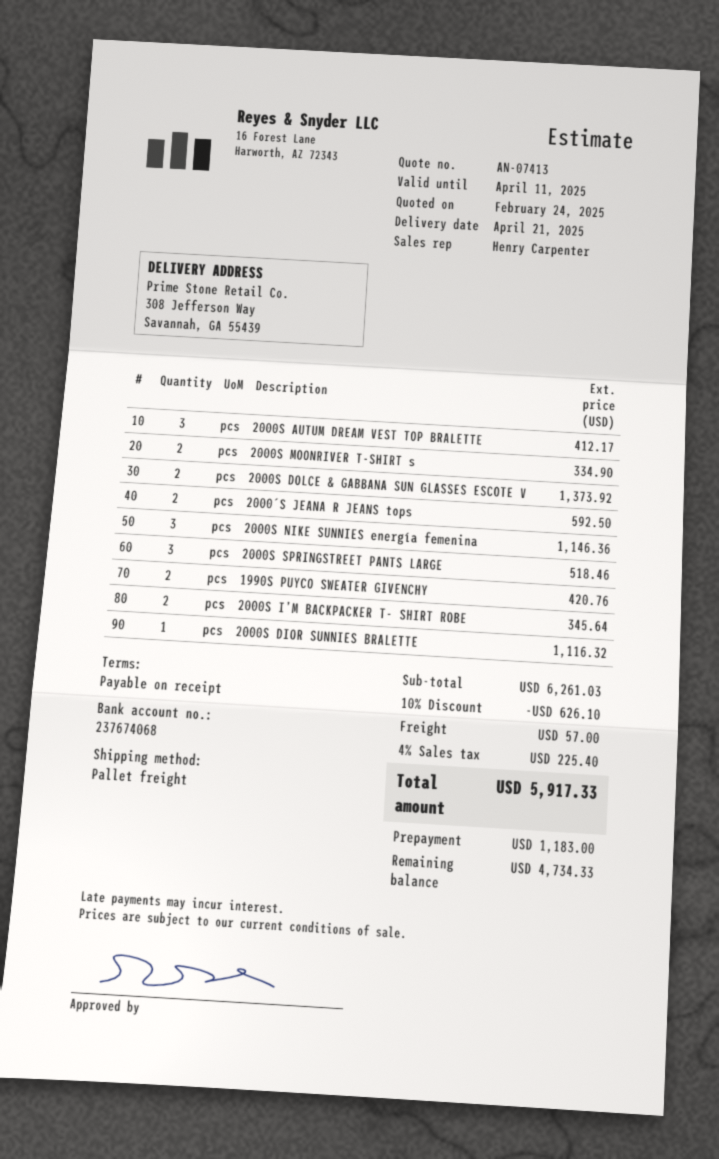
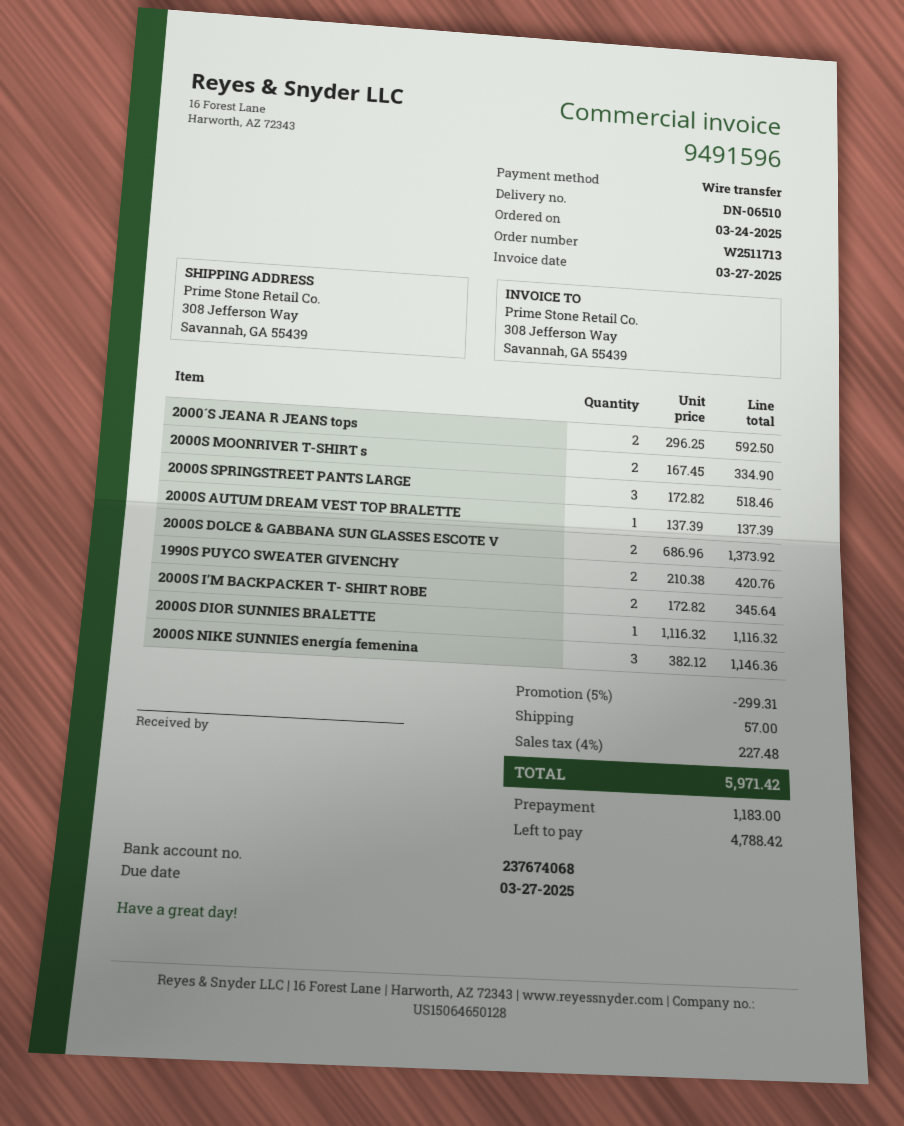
2000S AUTUM DREAM VEST TOP BRALETTE: 3 for 412.17 -> 1 for 137.39
discount: 10% = 626.10 -> 5% = 299.31
tax: 4% = 225.40 -> 4% = 227.48
total: 5917.33 -> 5971.42
balance: 4734.33 -> 4788.42

